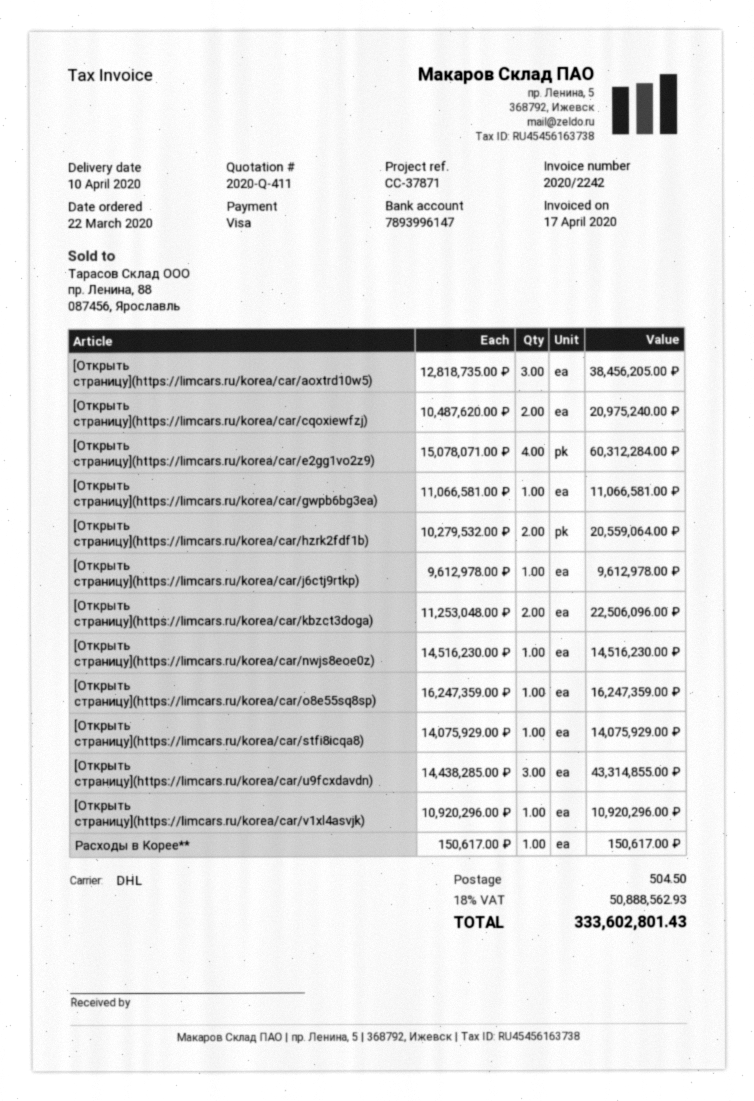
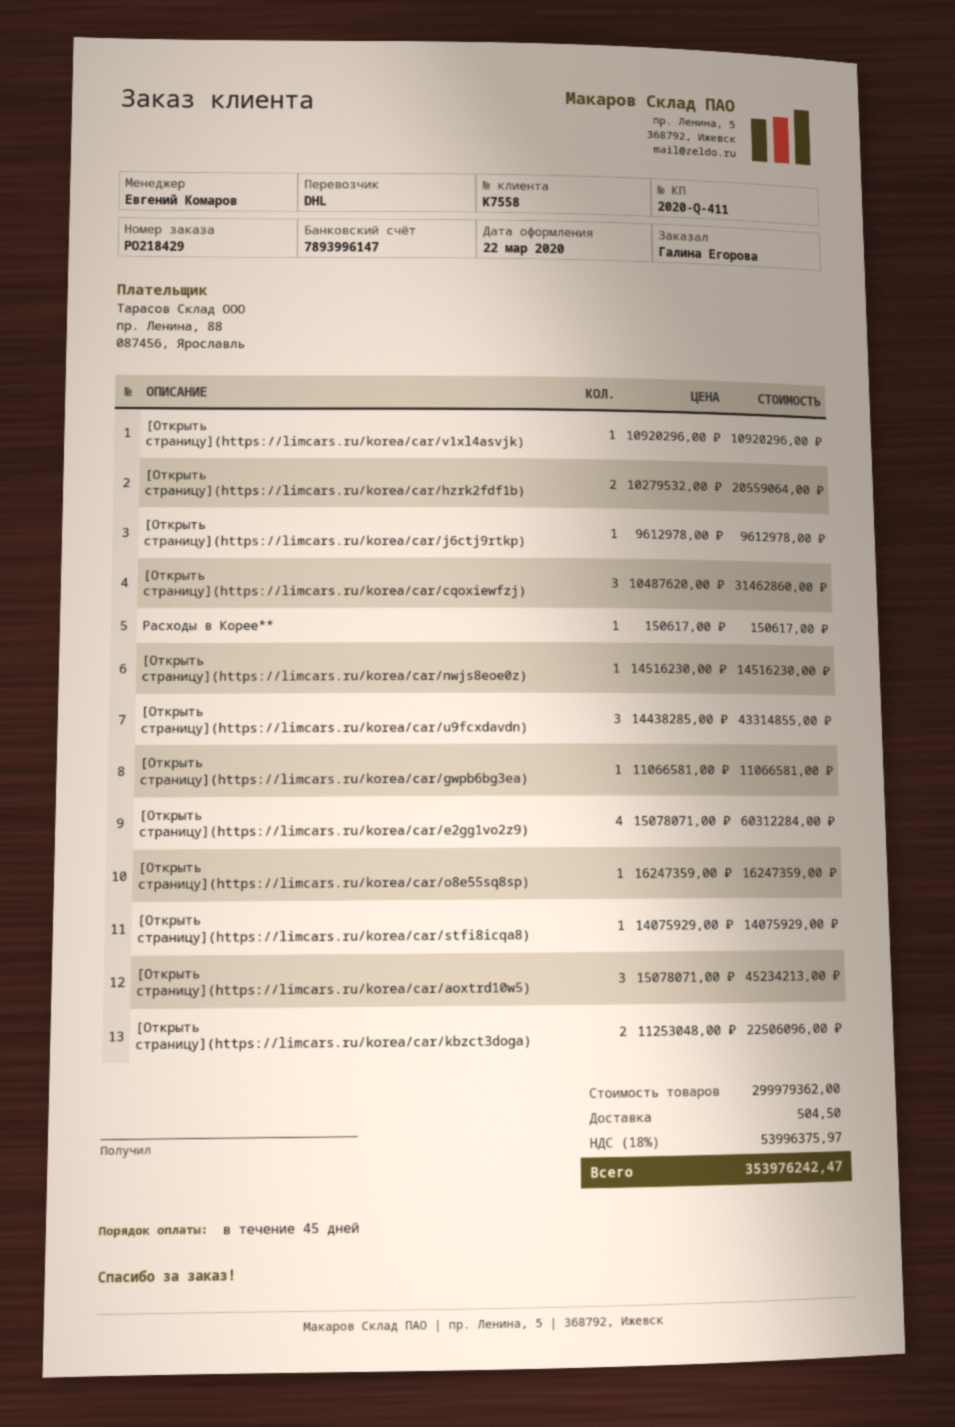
[Открыть страницу](https://limcars.ru/korea/car/aoxtrd10w5): 3 x 12818735.00 = 38456205.00 -> 3 x 15078071.00 = 45234213.00
[Открыть страницу](https://limcars.ru/korea/car/cqoxiewfzj): 2 x 10487620.00 = 20975240.00 -> 3 x 10487620.00 = 31462860.00
tax: 18% = 50888562.93 -> 18% = 53996375.97
total: 333602801.43 -> 353976242.47

